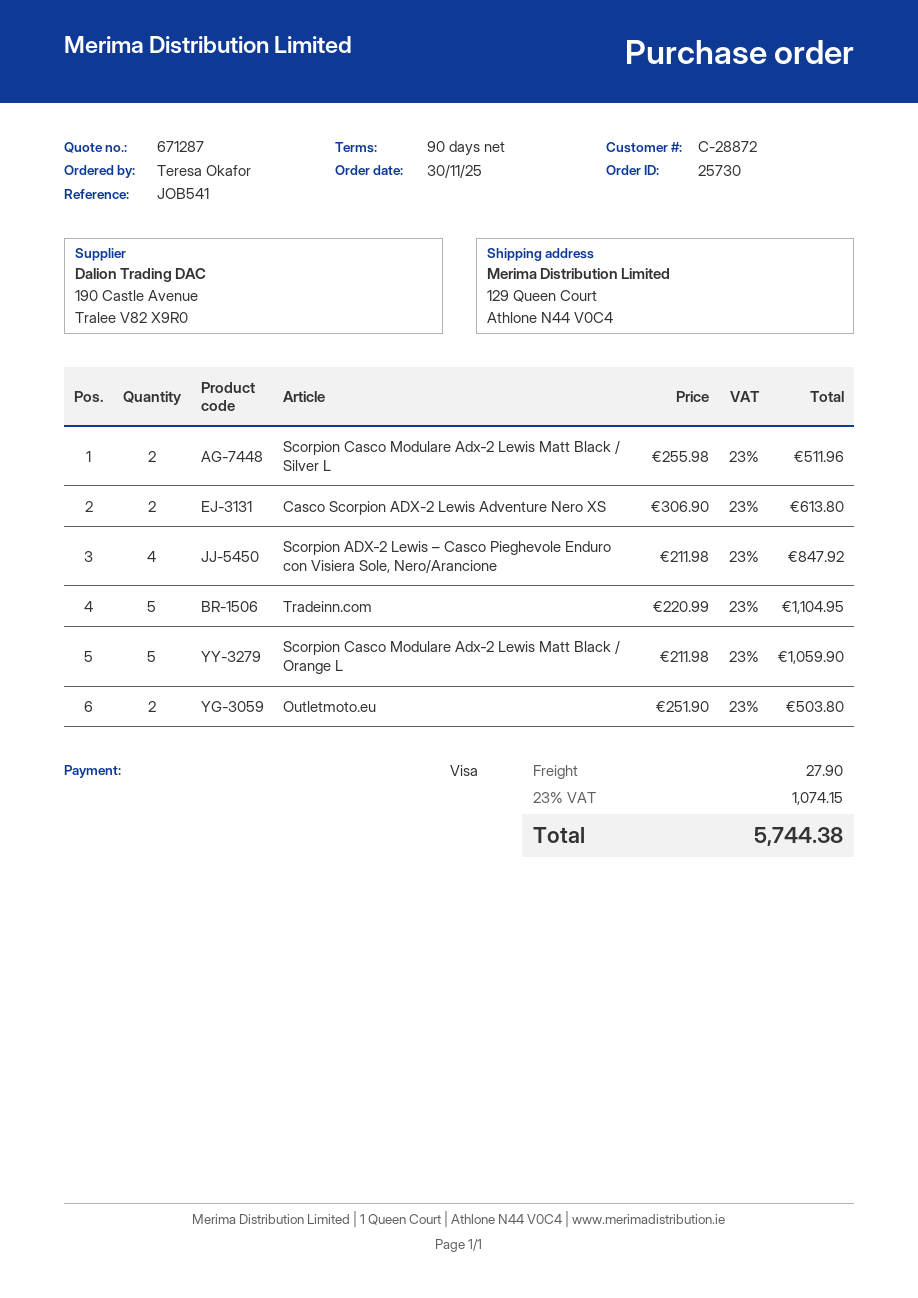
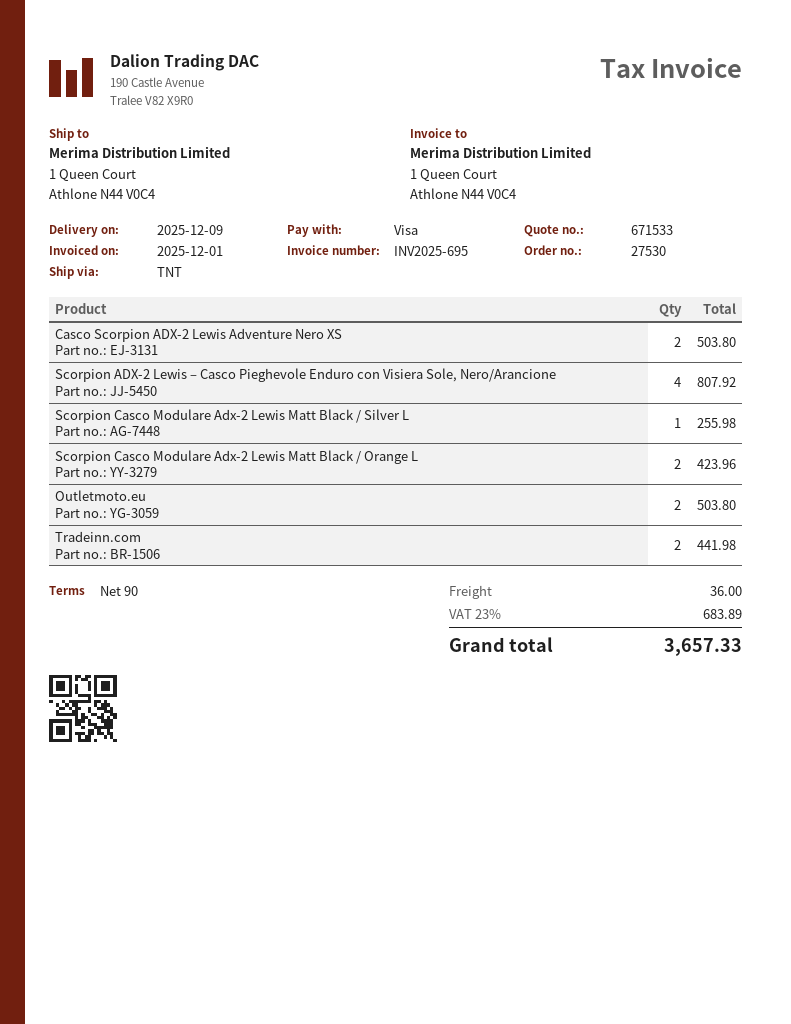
quote number: 671287 -> 671533
order number: 25730 -> 27530
ship to: 129 Queen Court, Athlone N44 V0C4 -> 1 Queen Court, Athlone N44 V0C4
Scorpion Casco Modulare Adx‑2 Lewis Matt Black / Silver L: 2 for 511.96 -> 1 for 255.98
Casco Scorpion ADX-2 Lewis Adventure Nero XS: 2 for 613.80 -> 2 for 503.80
Scorpion ADX‑2 Lewis – Casco Pieghevole Enduro con Visiera Sole, Nero/Arancione: 4 for 847.92 -> 4 for 807.92
Tradeinn.com: 5 for 1104.95 -> 2 for 441.98
Scorpion Casco Modulare Adx‑2 Lewis Matt Black / Orange L: 5 for 1059.90 -> 2 for 423.96
shipping: 27.90 -> 36.00
tax: 23% = 1074.15 -> 23% = 683.89
total: 5744.38 -> 3657.33

